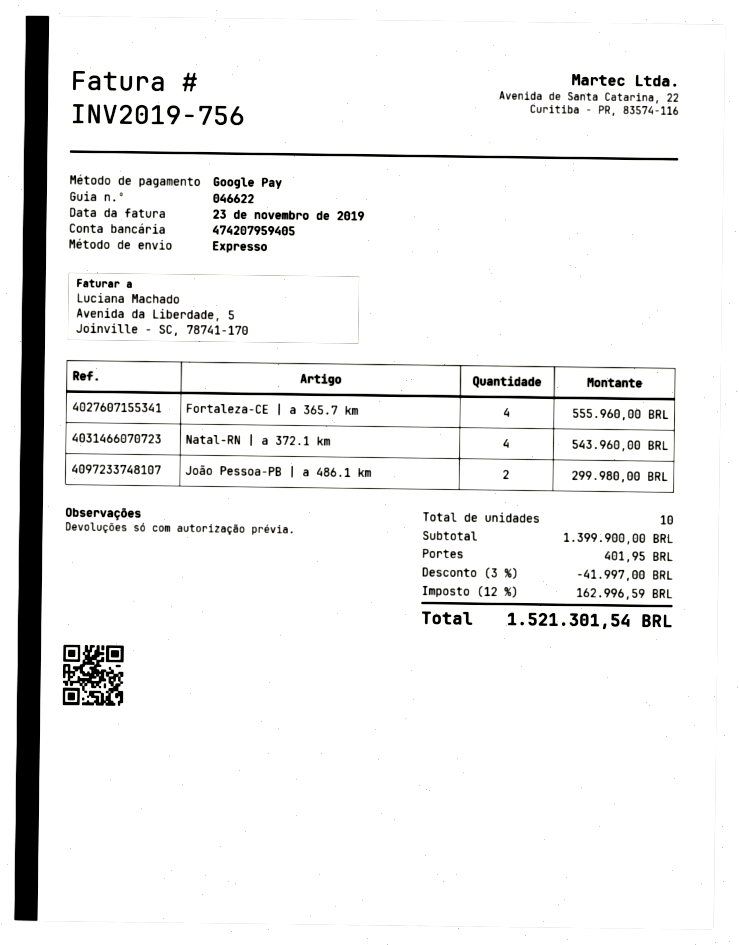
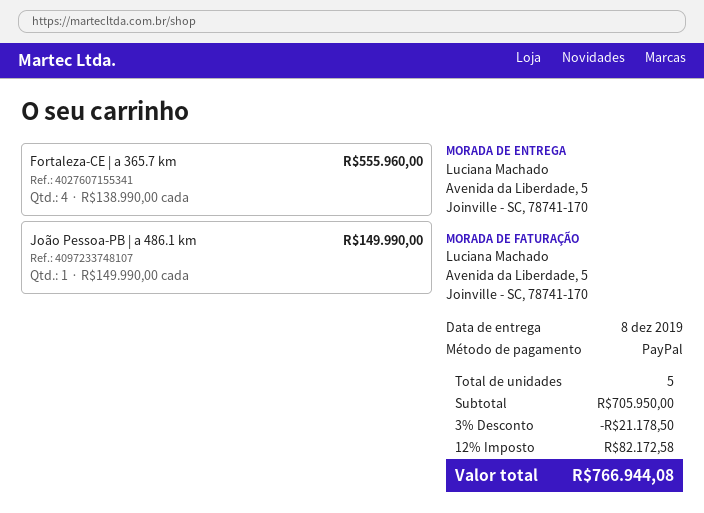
payment method: Google Pay -> PayPal
Natal-RN | a 372.1 km: 4 for 543960.00 -> none
João Pessoa-PB | a 486.1 km: 2 for 299980.00 -> 1 for 149990.00
total quantity: 10 -> 5
subtotal: 1399900.00 -> 705950.00
discount: 3% = 41997.00 -> 3% = 21178.50
shipping: 401.95 -> none
tax: 12% = 162996.59 -> 12% = 82172.58
total: 1521301.54 -> 766944.08

